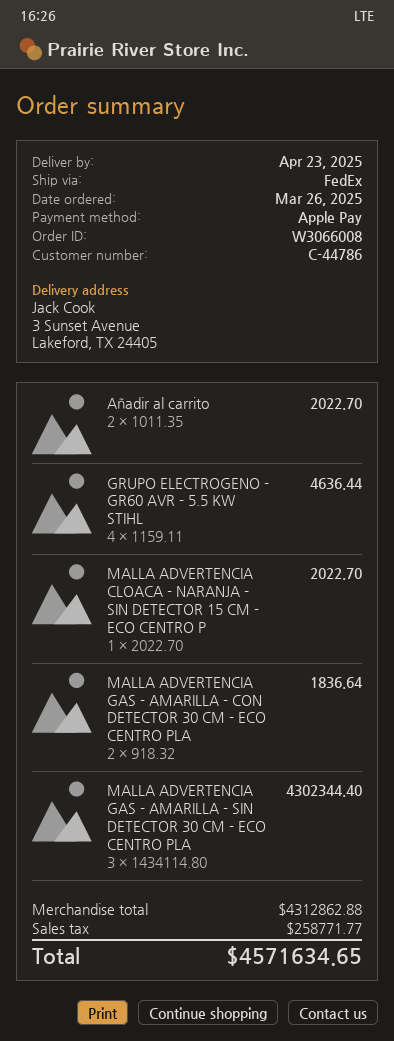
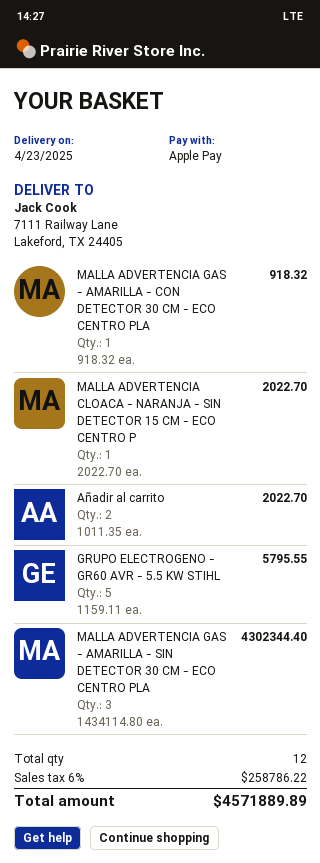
ship to: 3 Sunset Avenue, Lakeford, TX 24405 -> 7111 Railway Lane, Lakeford, TX 24405
GRUPO ELECTROGENO - GR60 AVR - 5.5 KW STIHL: 4 x 1159.11 = 4636.44 -> 5 x 1159.11 = 5795.55
MALLA ADVERTENCIA GAS - AMARILLA - CON DETECTOR 30 CM - ECO CENTRO PLA: 2 x 918.32 = 1836.64 -> 1 x 918.32 = 918.32
tax: 258771.77 -> 258786.22
total: 4571634.65 -> 4571889.89

